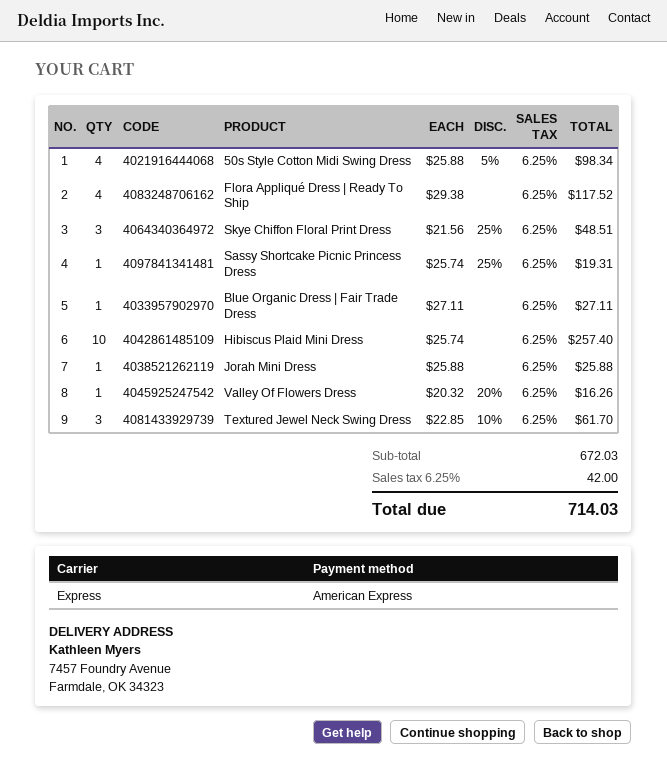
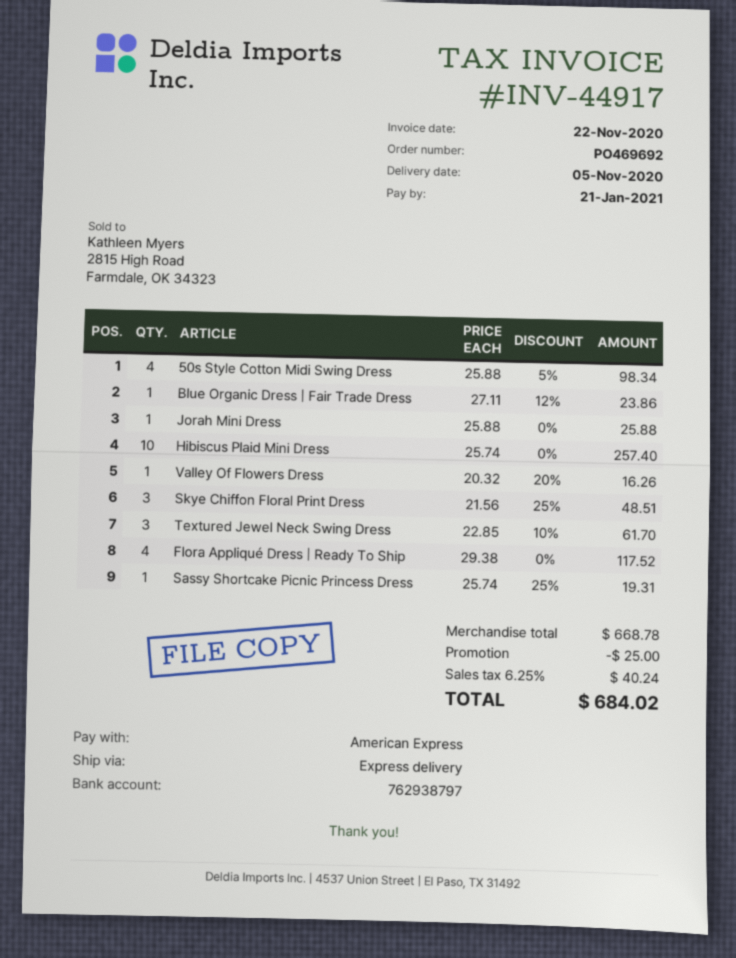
Blue Organic Dress | Fair Trade Dress: 1 x 27.11 = 27.11 -> 1 x 27.11 - 12% = 23.86
subtotal: 672.03 -> 668.78
discount: none -> 25.00
tax: 6.25% = 42.00 -> 6.25% = 40.24
total: 714.03 -> 684.02

